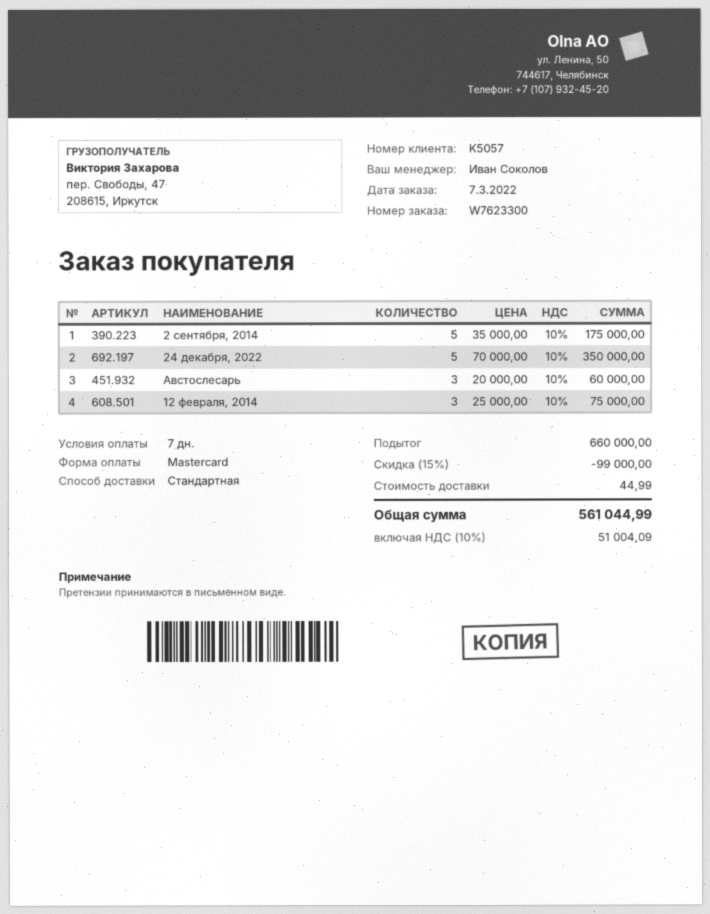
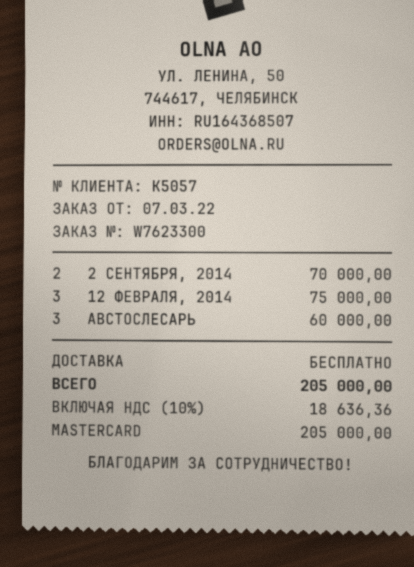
2 сентября, 2014: 5 for 175000.00 -> 2 for 70000.00
24 декабря, 2022: 5 for 350000.00 -> none
discount: 15% = 99000.00 -> none
shipping: 44.99 -> 0.00
tax: 10% = 51004.09 -> 10% = 18636.36
total: 561044.99 -> 205000.00

